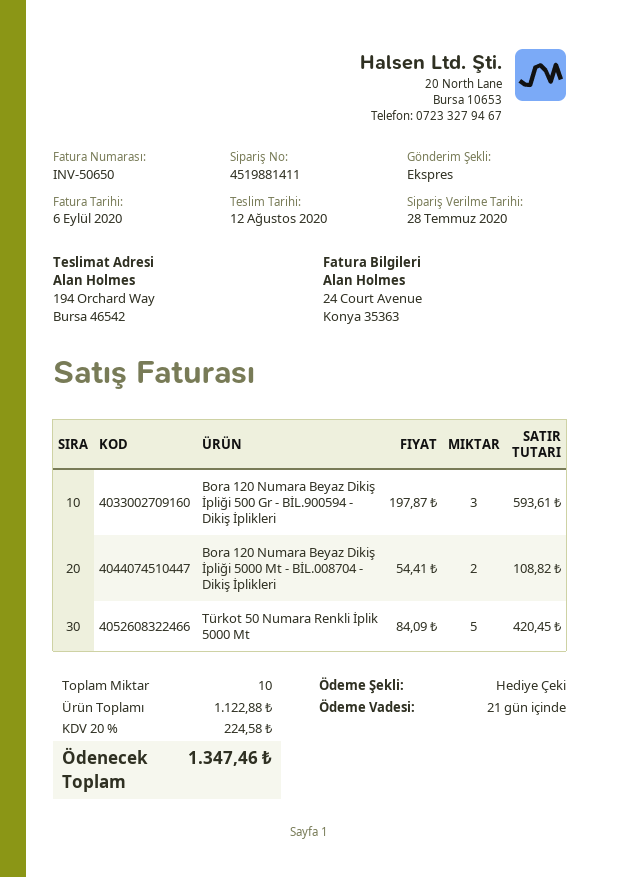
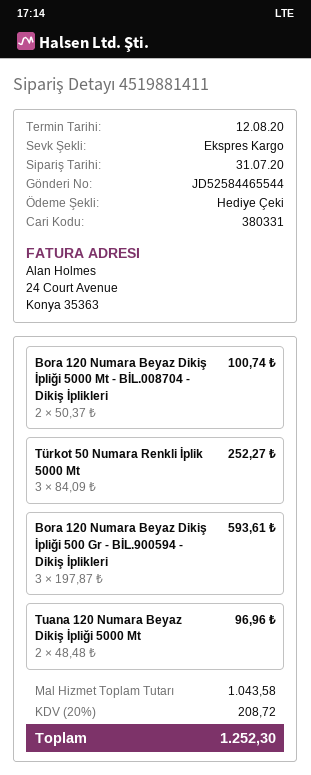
order date: 2020-07-28 -> 2020-07-31
Bora 120 Numara Beyaz Dikiş İpliği 5000 Mt - BİL.008704 - Dikiş İplikleri: 2 x 54.41 = 108.82 -> 2 x 50.37 = 100.74
Türkot 50 Numara Renkli İplik 5000 Mt: 5 x 84.09 = 420.45 -> 3 x 84.09 = 252.27
Tuana 120 Numara Beyaz Dikiş İpliği 5000 Mt: none -> 2 x 48.48 = 96.96
subtotal: 1122.88 -> 1043.58
tax: 20% = 224.58 -> 20% = 208.72
total: 1347.46 -> 1252.30

